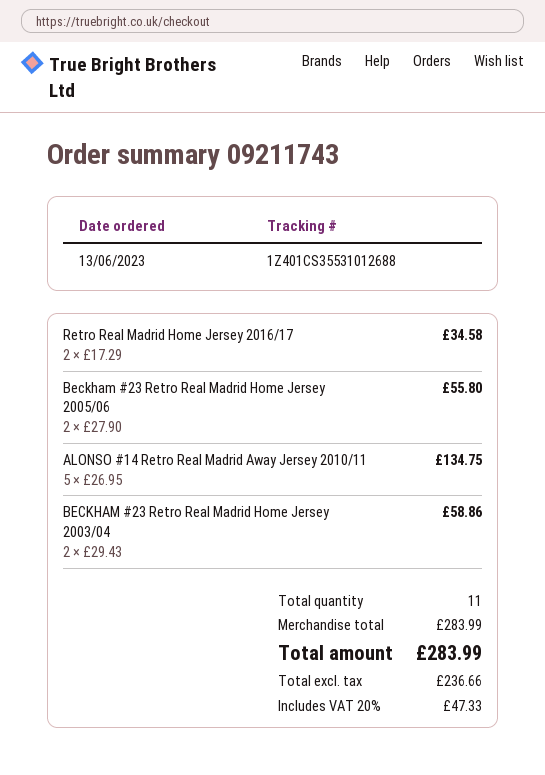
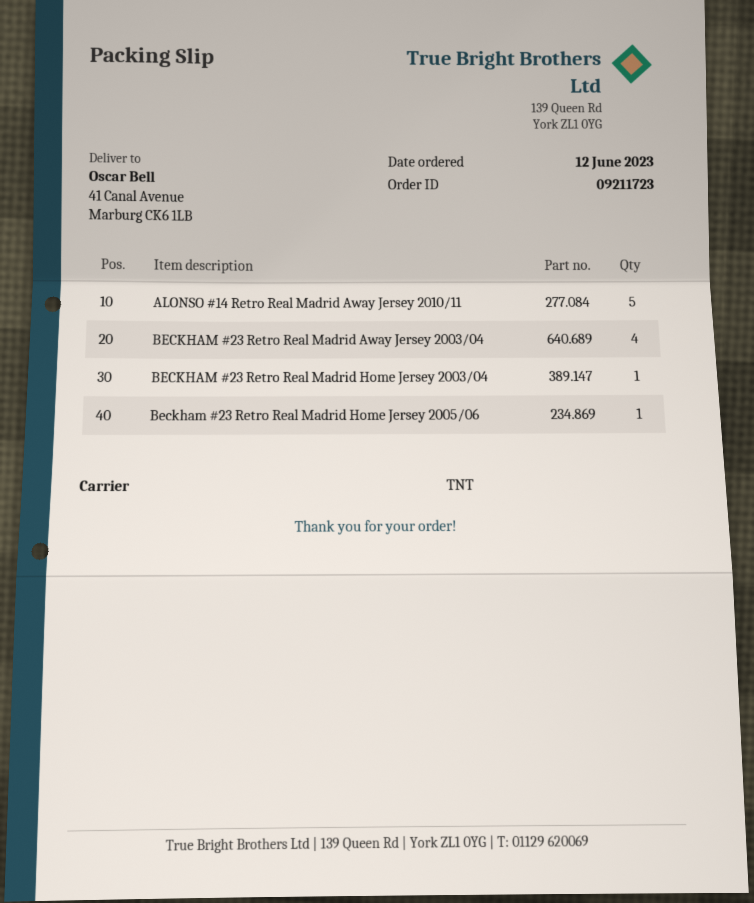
order number: 09211743 -> 09211723
order date: 2023-06-13 -> 2023-06-12
Retro Real Madrid Home Jersey 2016/17: 2 -> none
Beckham #23 Retro Real Madrid Home Jersey 2005/06: 2 -> 1
BECKHAM #23 Retro Real Madrid Home Jersey 2003/04: 2 -> 1
BECKHAM #23 Retro Real Madrid Away Jersey 2003/04: none -> 4

